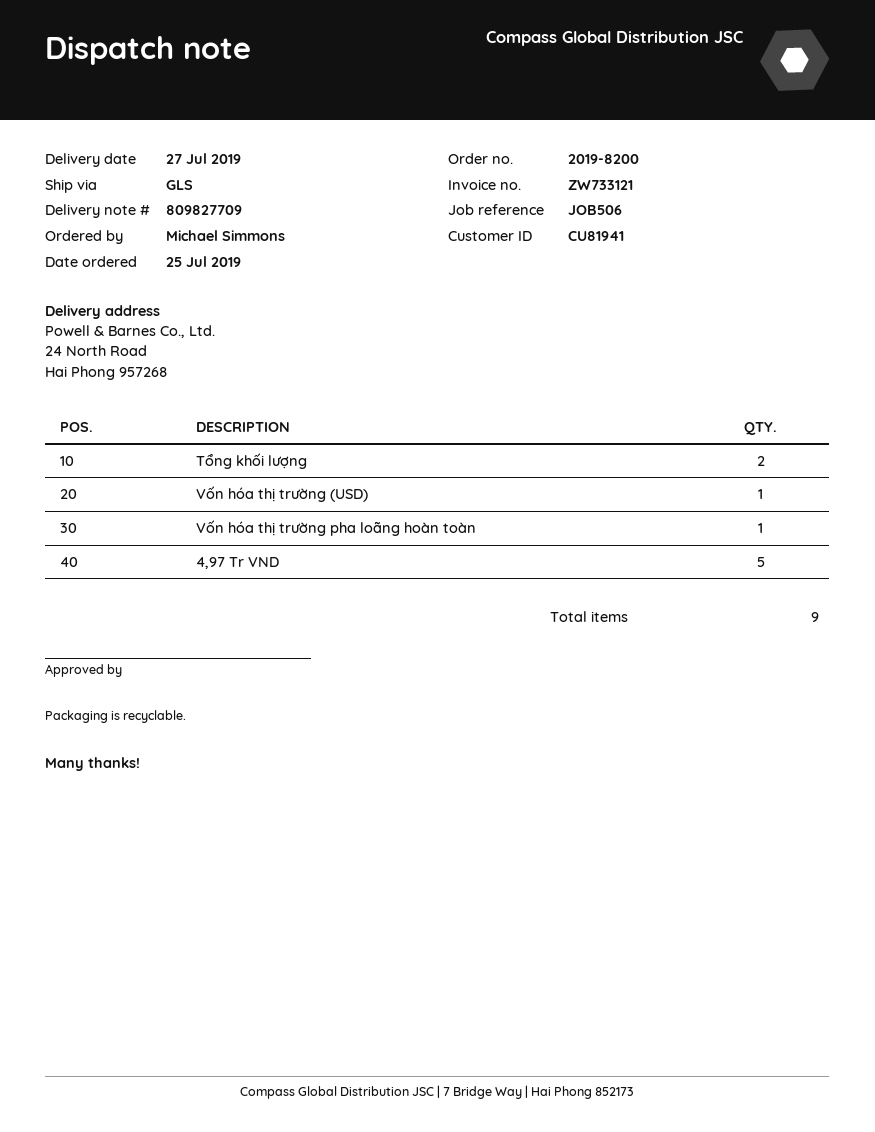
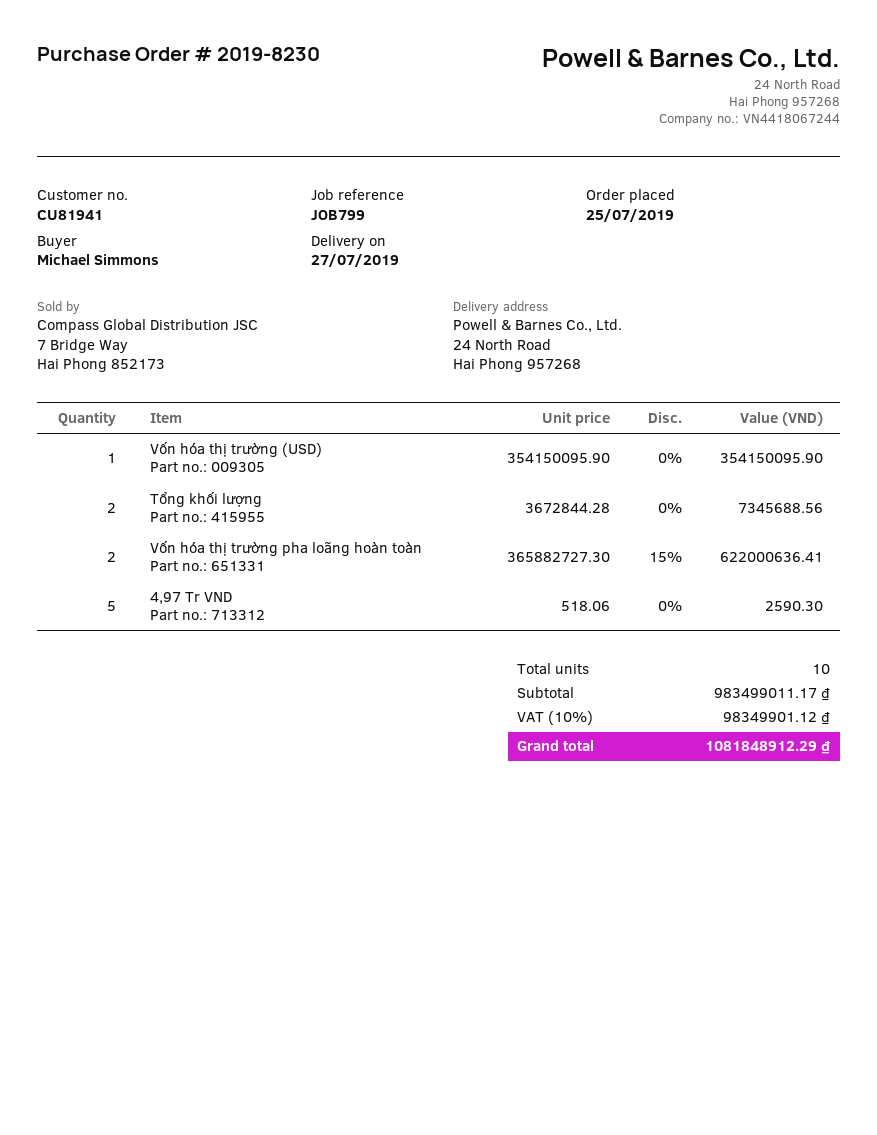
order number: 2019-8200 -> 2019-8230
reference: JOB506 -> JOB799
Vốn hóa thị trường pha loãng hoàn toàn: 1 -> 2
total quantity: 9 -> 10

